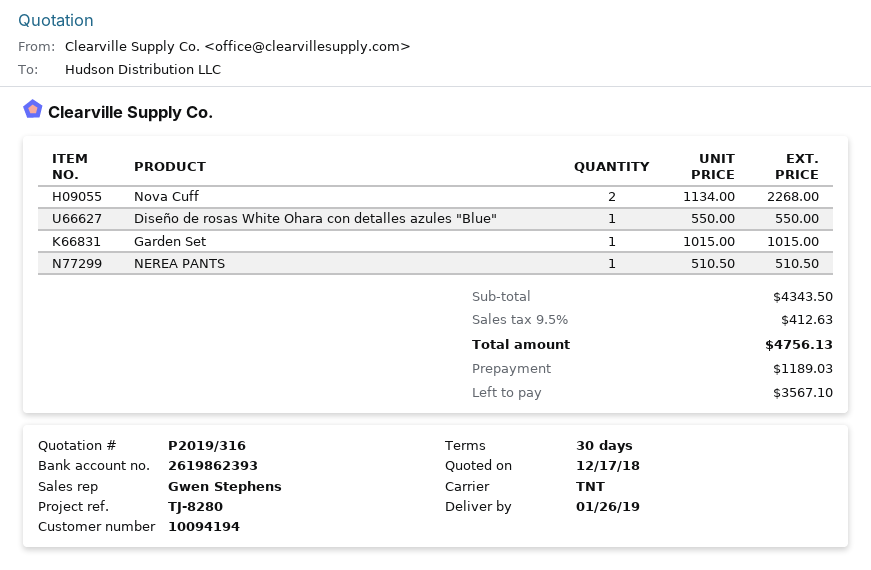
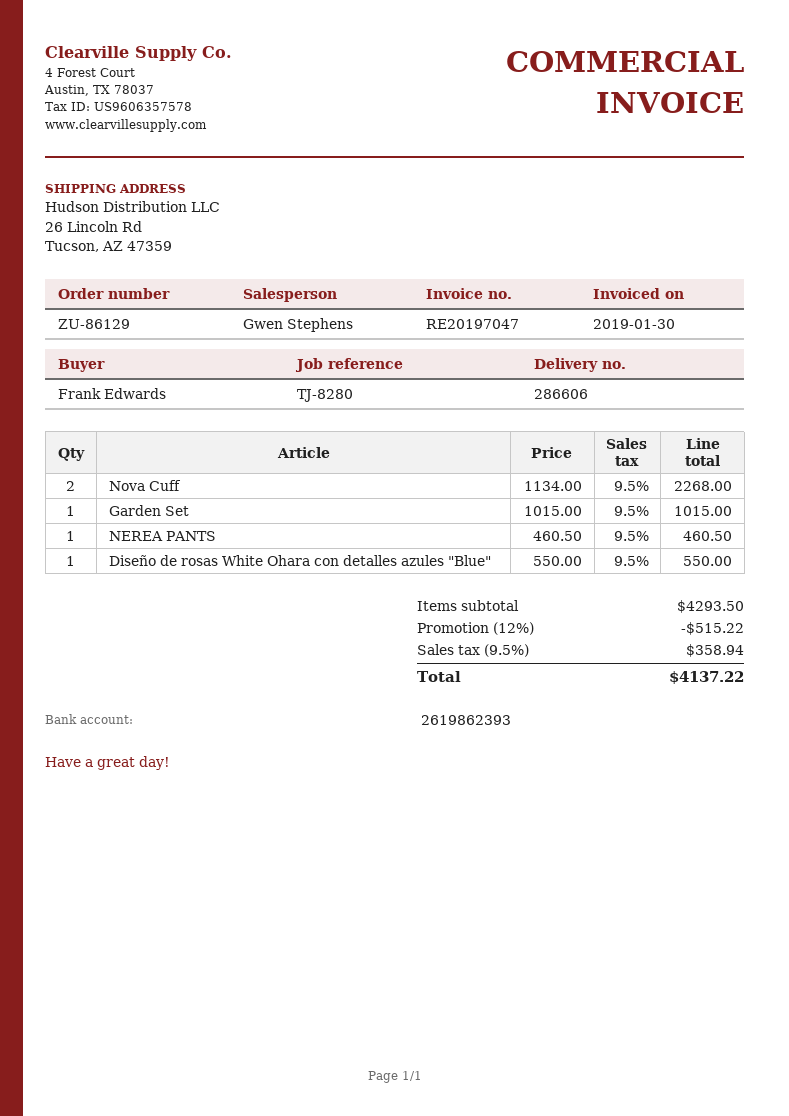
NEREA PANTS: 1 x 510.50 = 510.50 -> 1 x 460.50 = 460.50
subtotal: 4343.50 -> 4293.50
discount: none -> 12% = 515.22
tax: 9.5% = 412.63 -> 9.5% = 358.94
total: 4756.13 -> 4137.22

